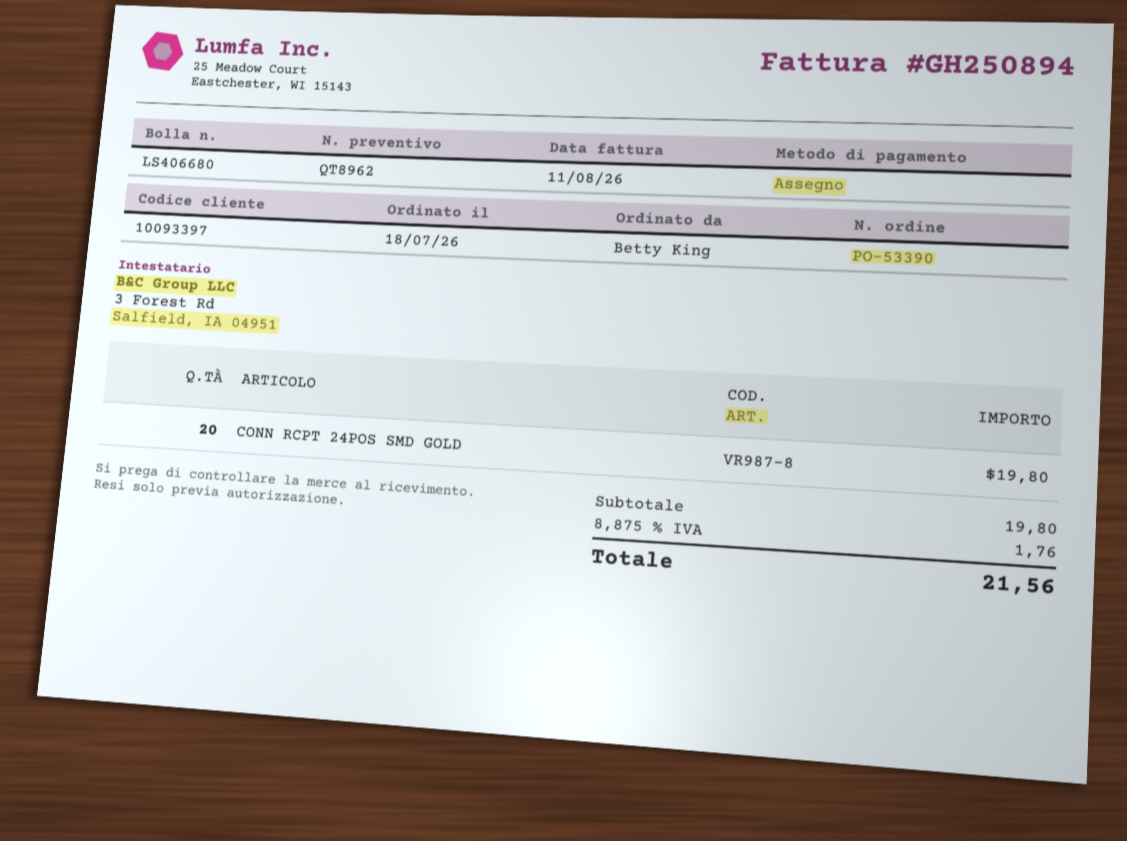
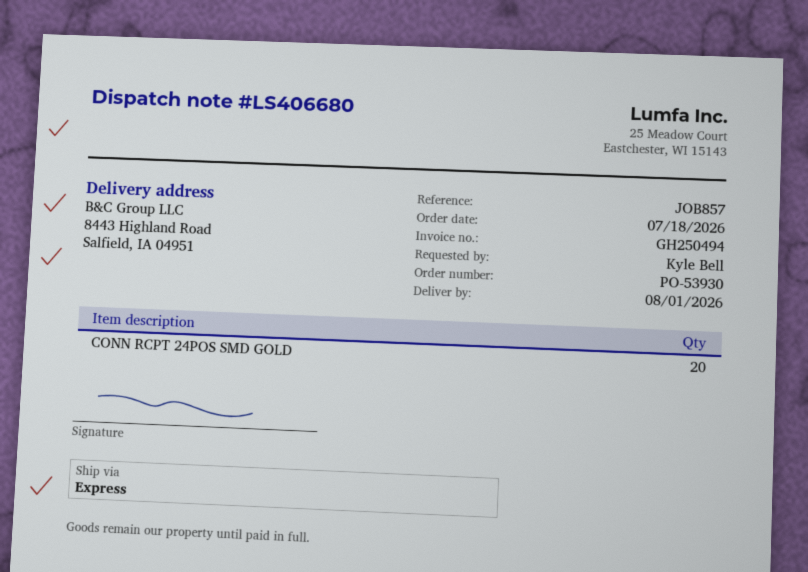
order number: PO-53390 -> PO-53930
invoice number: GH250894 -> GH250494
ordered by: Betty King -> Kyle Bell

